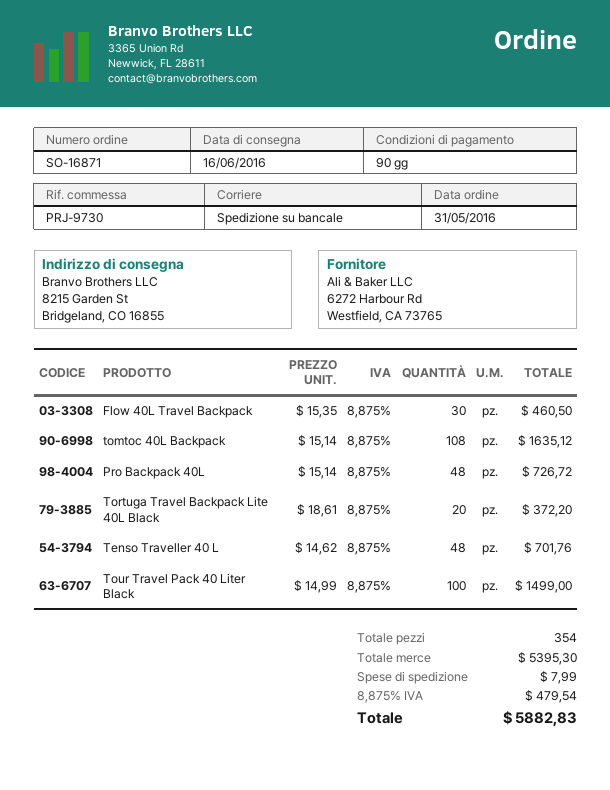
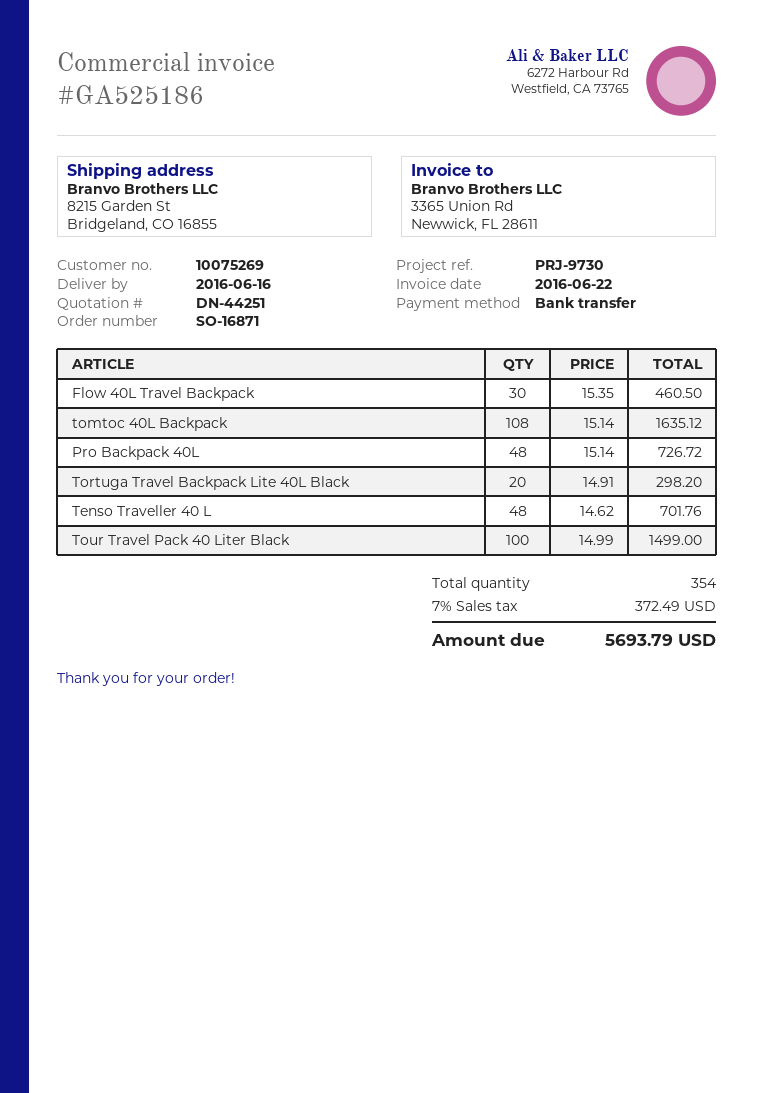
Tortuga Travel Backpack Lite 40L Black: 20 x 18.61 = 372.20 -> 20 x 14.91 = 298.20
shipping: 7.99 -> none
tax: 8.875% = 479.54 -> 7% = 372.49
total: 5882.83 -> 5693.79

